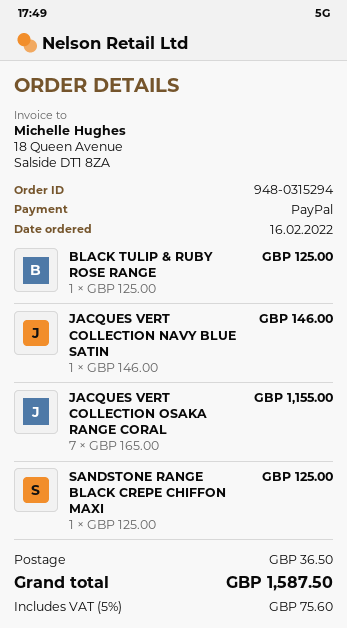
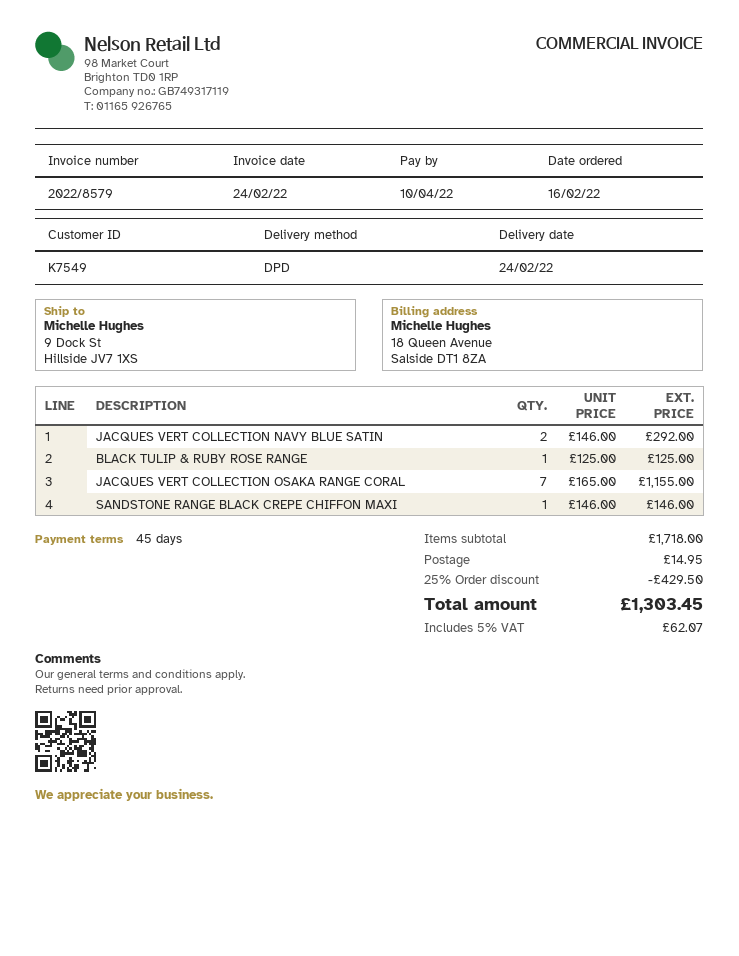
JACQUES VERT COLLECTION NAVY BLUE SATIN: 1 x 146.00 = 146.00 -> 2 x 146.00 = 292.00
SANDSTONE RANGE BLACK CREPE CHIFFON MAXI: 1 x 125.00 = 125.00 -> 1 x 146.00 = 146.00
discount: none -> 25% = 429.50
shipping: 36.50 -> 14.95
tax: 5% = 75.60 -> 5% = 62.07
total: 1587.50 -> 1303.45

